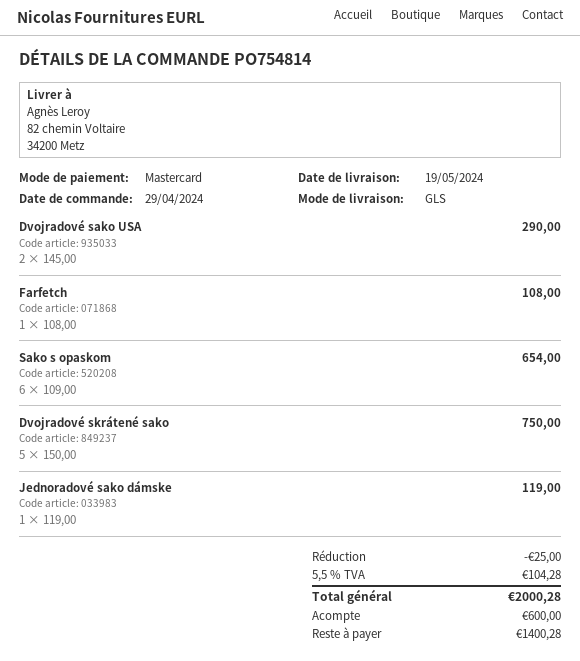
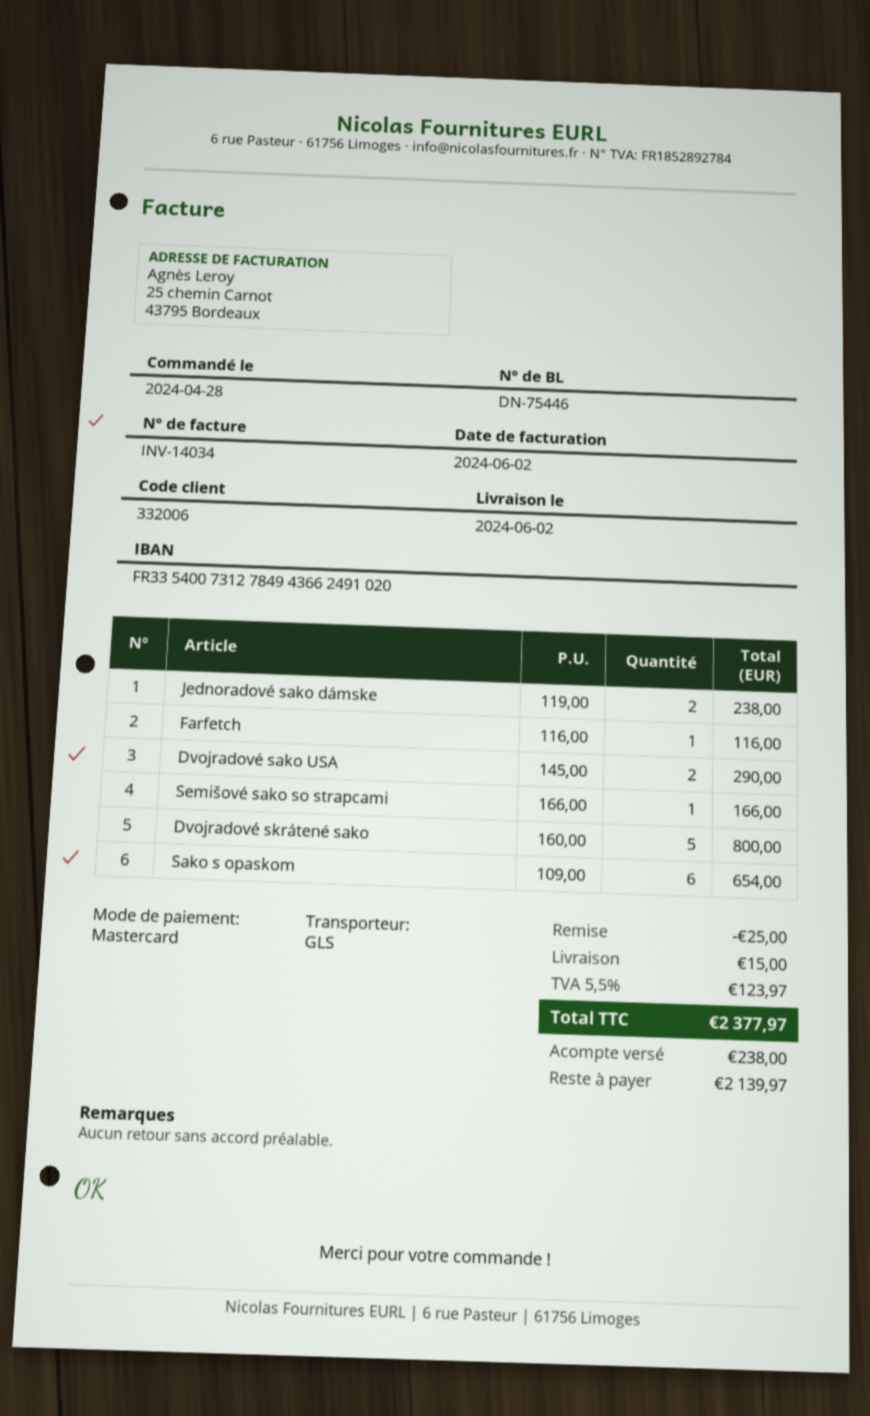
order date: 2024-04-29 -> 2024-04-28
delivery date: 2024-05-19 -> 2024-06-02
Farfetch: 1 x 108.00 = 108.00 -> 1 x 116.00 = 116.00
Dvojradové skrátené sako: 5 x 150.00 = 750.00 -> 5 x 160.00 = 800.00
Jednoradové sako dámske: 1 x 119.00 = 119.00 -> 2 x 119.00 = 238.00
Semišové sako so strapcami: none -> 1 x 166.00 = 166.00
shipping: none -> 15.00
tax: 5.5% = 104.28 -> 5.5% = 123.97
total: 2000.28 -> 2377.97
deposit: 600.00 -> 238.00
balance: 1400.28 -> 2139.97

